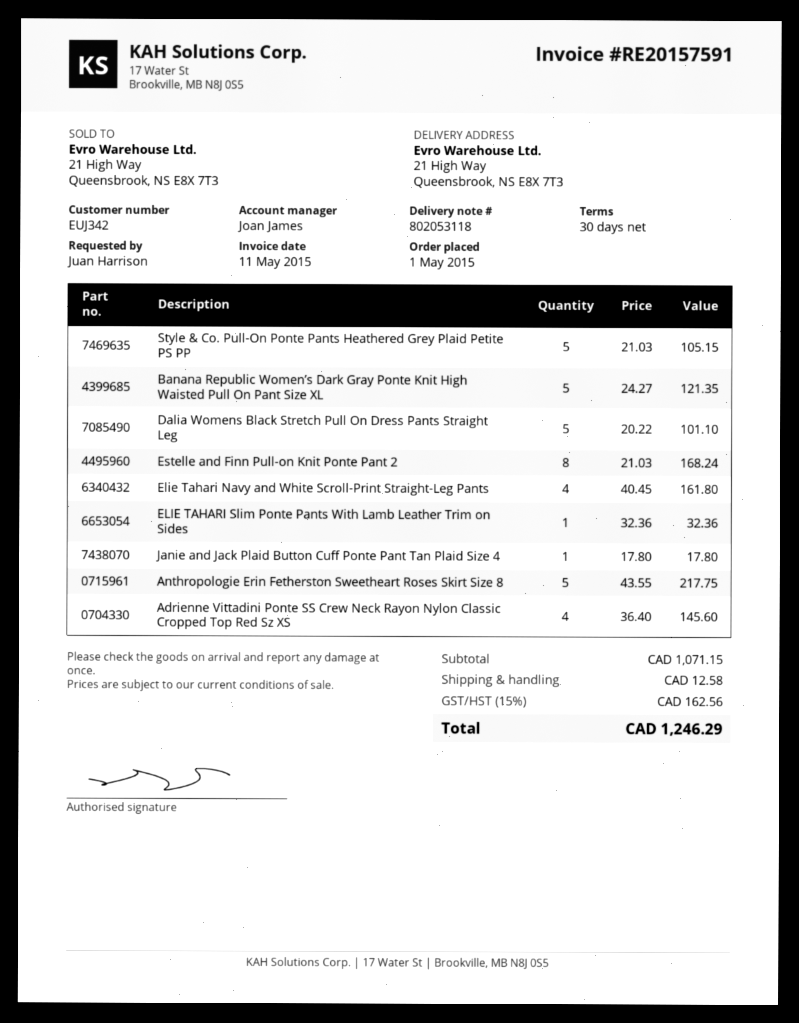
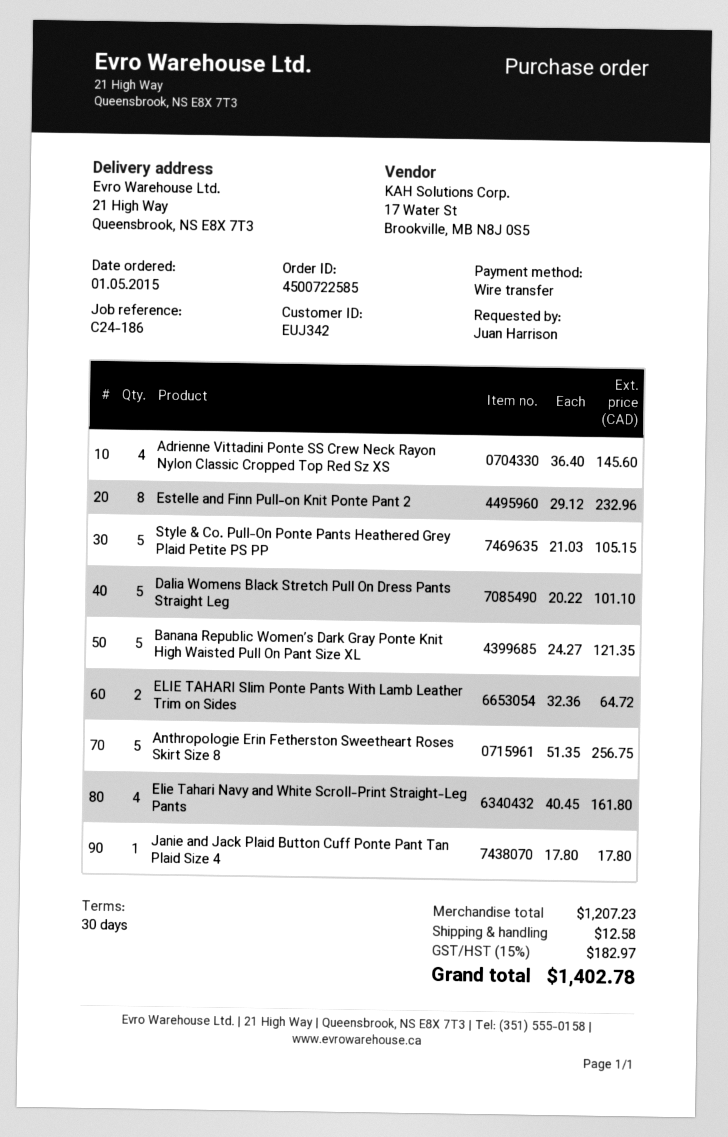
Estelle and Finn Pull-on Knit Ponte Pant 2: 8 x 21.03 = 168.24 -> 8 x 29.12 = 232.96
ELIE TAHARI Slim Ponte Pants With Lamb Leather Trim on Sides: 1 x 32.36 = 32.36 -> 2 x 32.36 = 64.72
Anthropologie Erin Fetherston Sweetheart Roses Skirt Size 8: 5 x 43.55 = 217.75 -> 5 x 51.35 = 256.75
subtotal: 1071.15 -> 1207.23
tax: 15% = 162.56 -> 15% = 182.97
total: 1246.29 -> 1402.78

